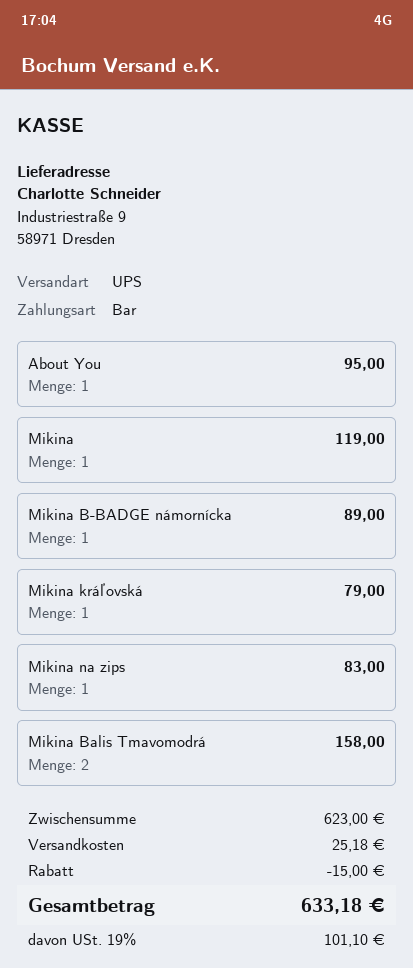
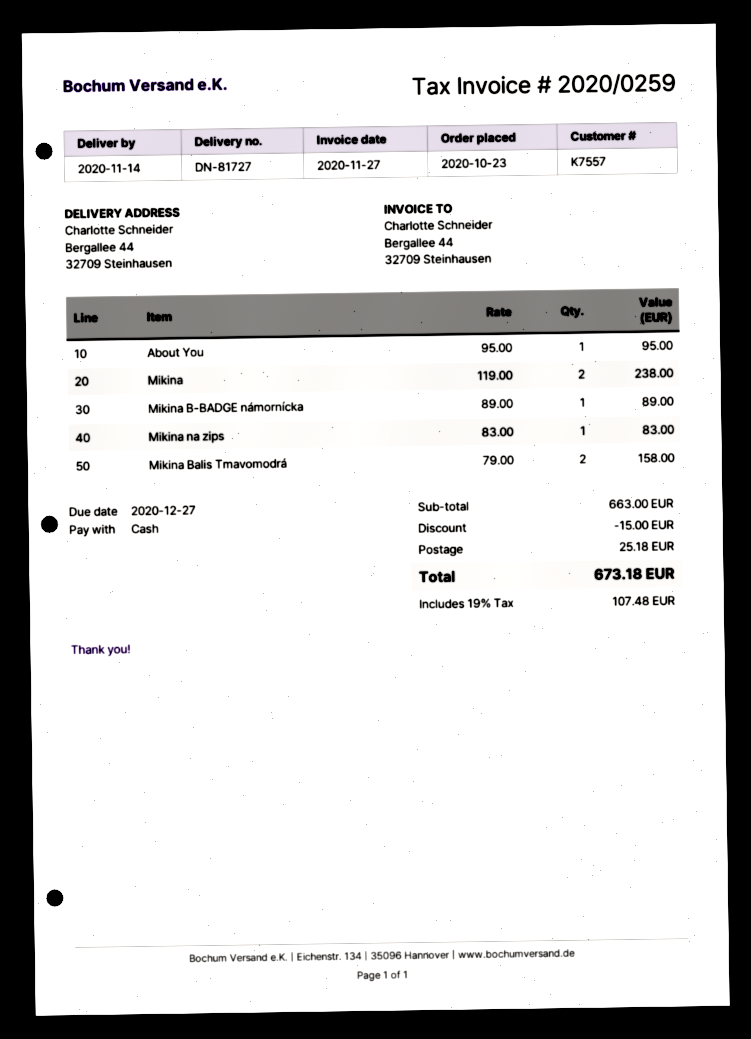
ship to: Industriestraße 9, 58971 Dresden -> Bergallee 44, 32709 Steinhausen
Mikina: 1 for 119.00 -> 2 for 238.00
Mikina kráľovská: 1 for 79.00 -> none
subtotal: 623.00 -> 663.00
tax: 19% = 101.10 -> 19% = 107.48
total: 633.18 -> 673.18

